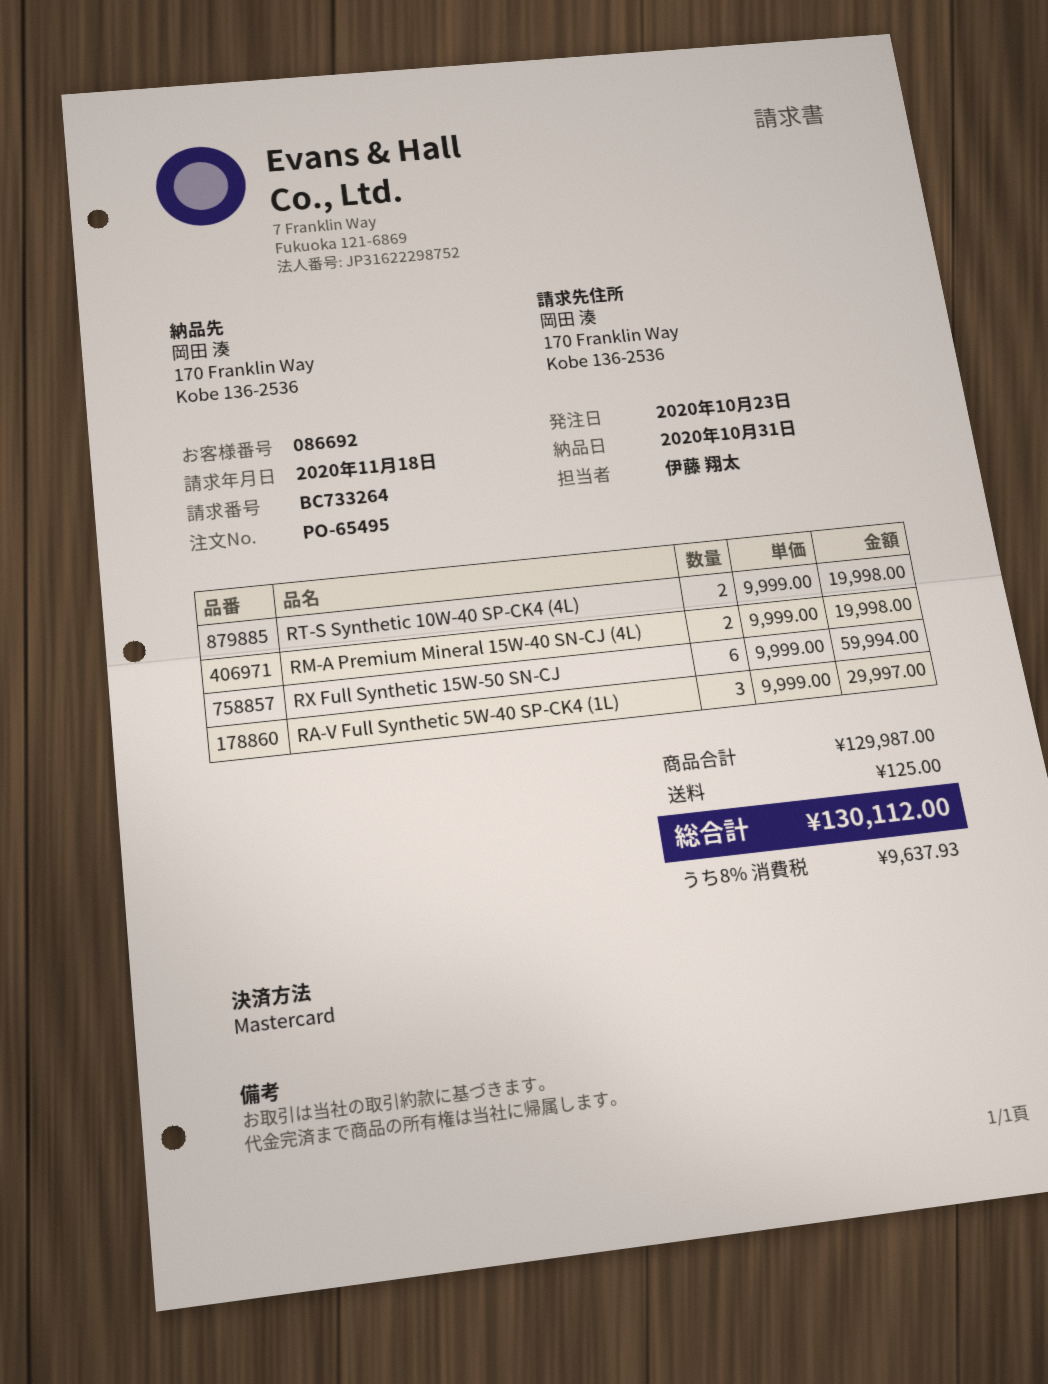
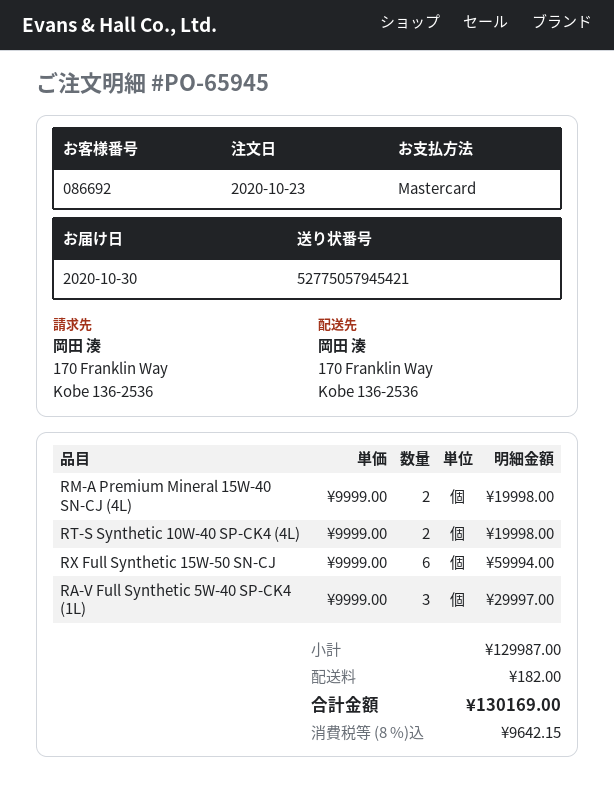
order number: PO-65495 -> PO-65945
delivery date: 2020-10-31 -> 2020-10-30
shipping: 125.00 -> 182.00
tax: 8% = 9637.93 -> 8% = 9642.15
total: 130112.00 -> 130169.00

